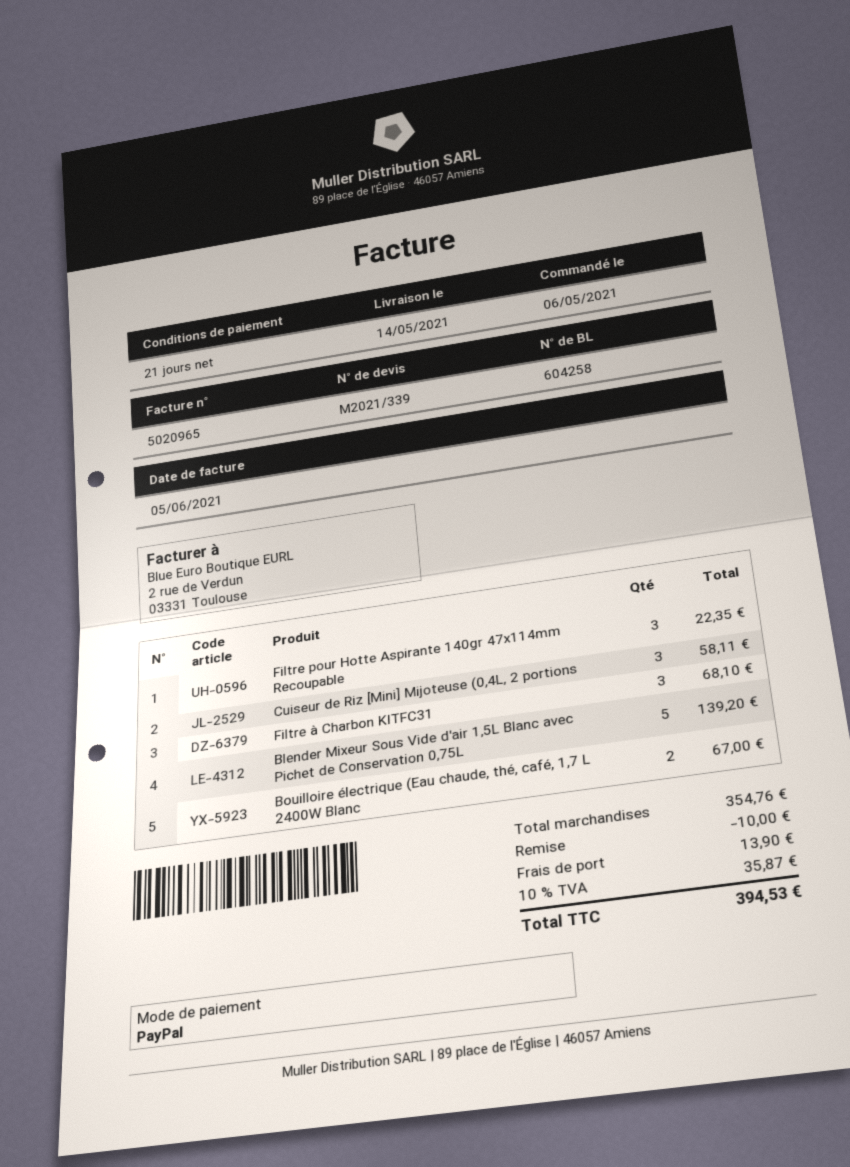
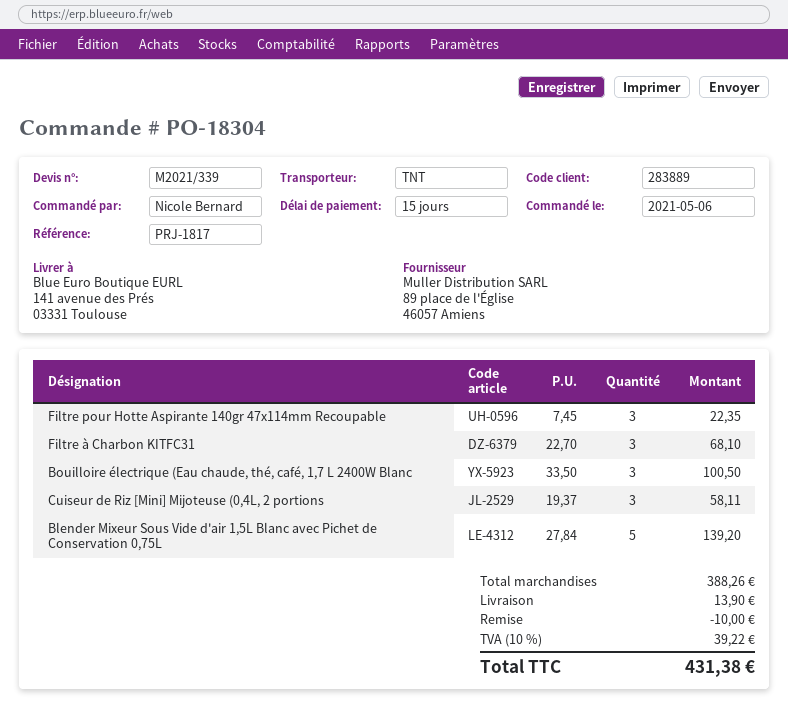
payment terms: 21 days -> 15 days
Bouilloire électrique (Eau chaude, thé, café, 1,7 L 2400W Blanc: 2 for 67.00 -> 3 for 100.50
subtotal: 354.76 -> 388.26
tax: 10% = 35.87 -> 10% = 39.22
total: 394.53 -> 431.38

